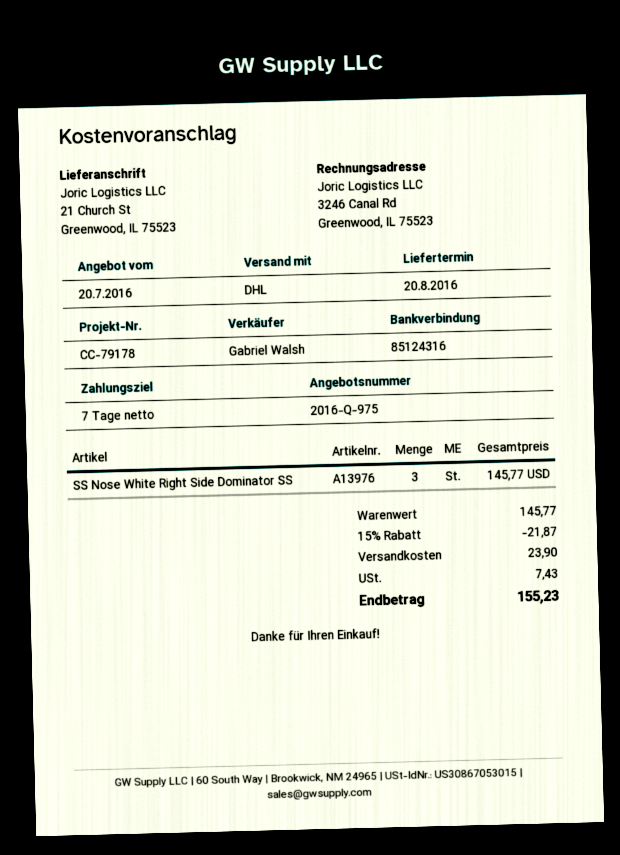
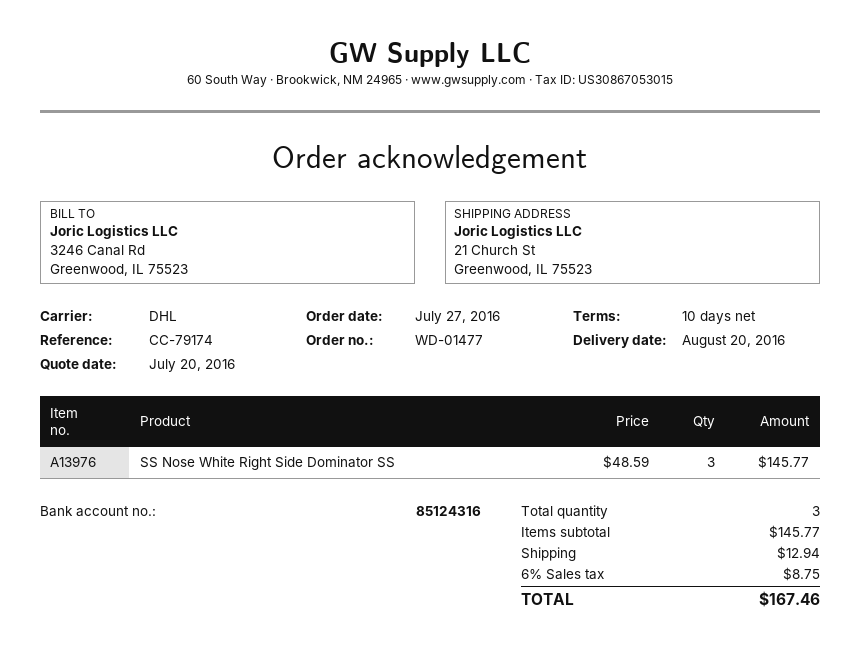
payment terms: 7 days -> 10 days
reference: CC-79178 -> CC-79174
discount: 15% = 21.87 -> none
shipping: 23.90 -> 12.94
tax: 7.43 -> 8.75
total: 155.23 -> 167.46

